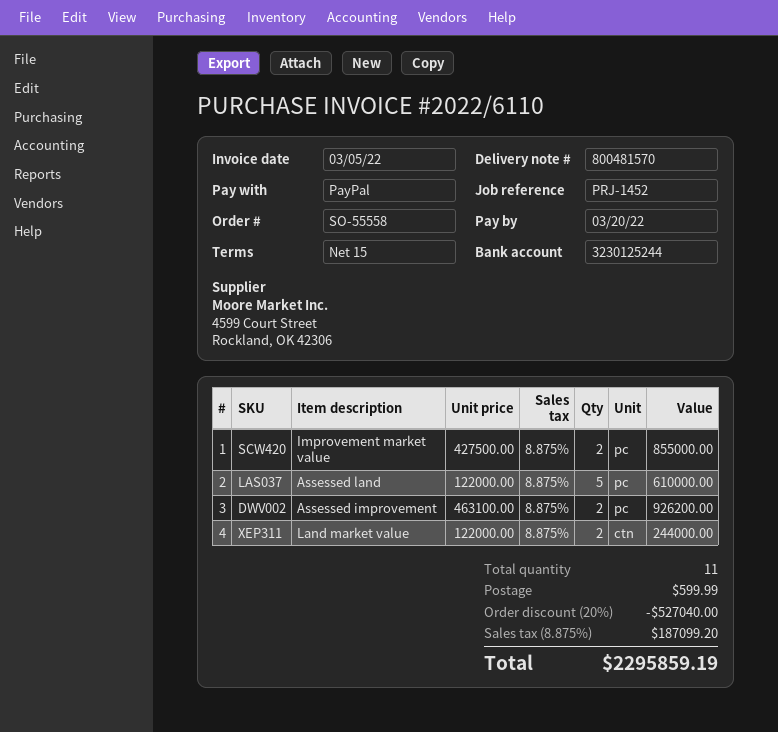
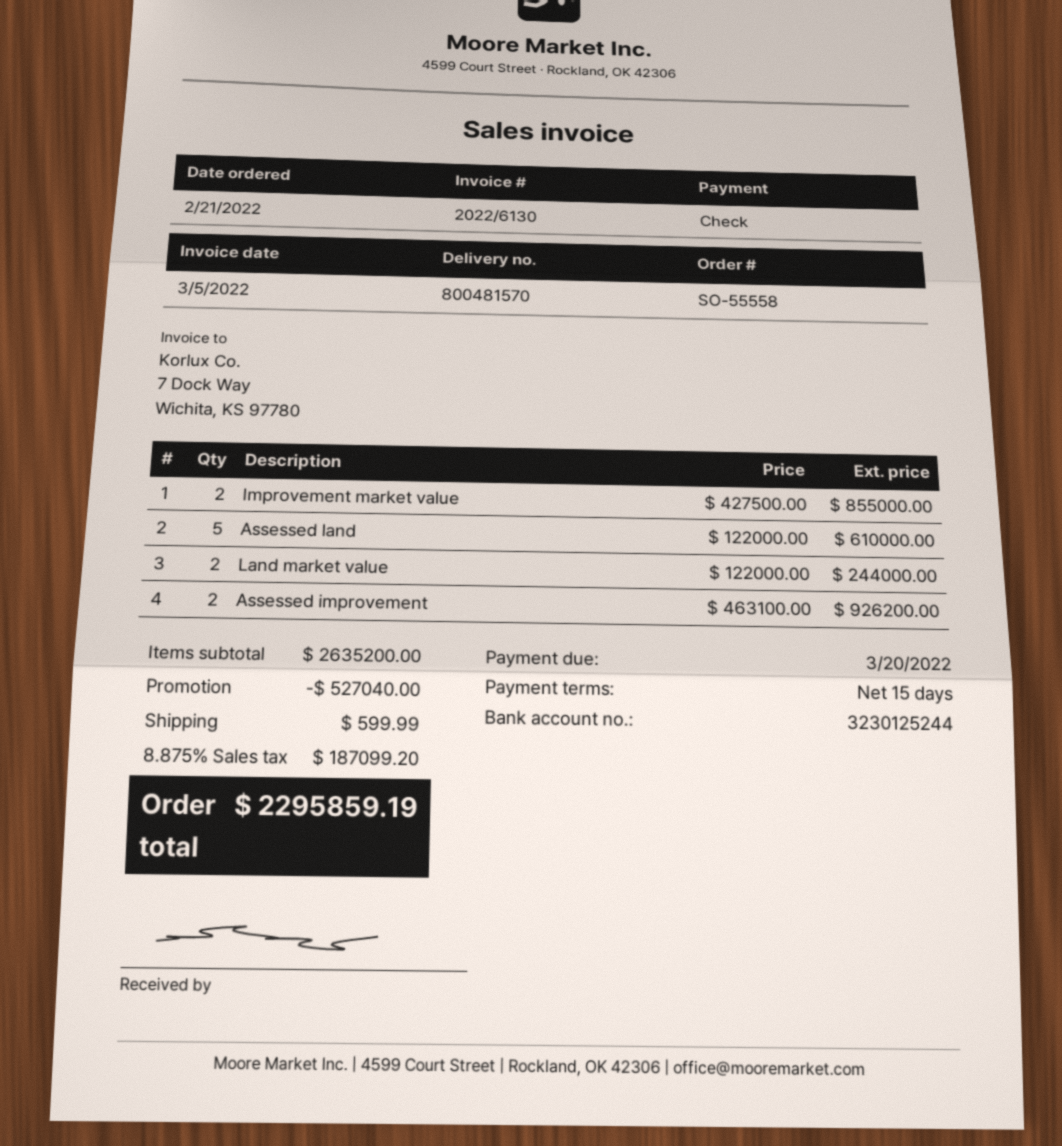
invoice number: 2022/6110 -> 2022/6130
payment method: PayPal -> cheque

